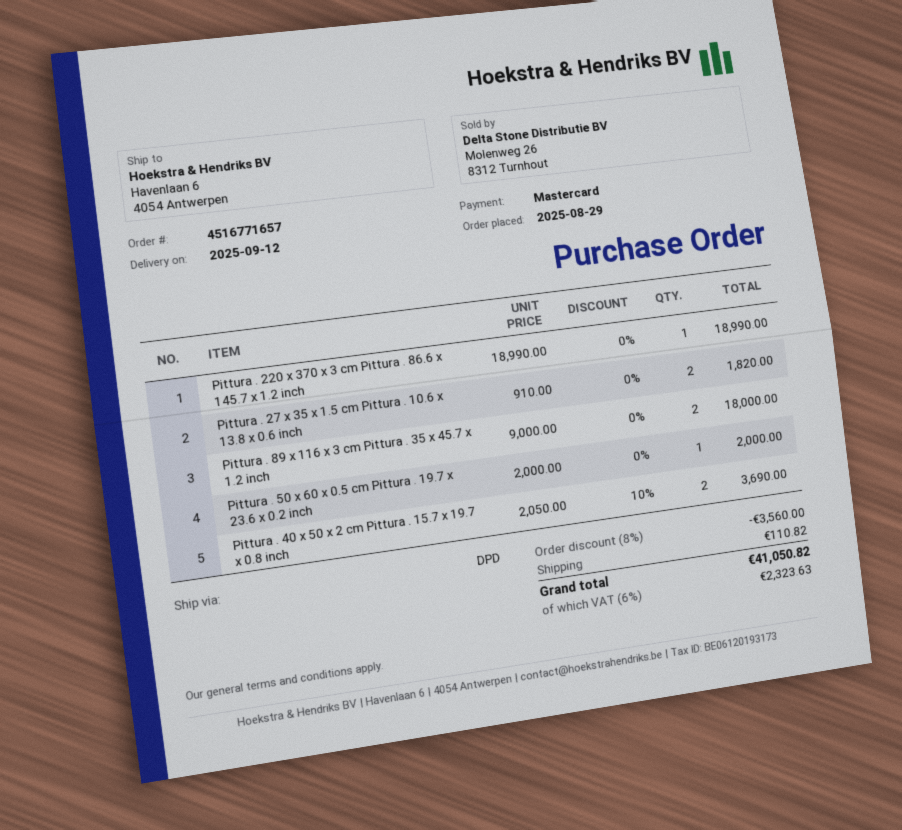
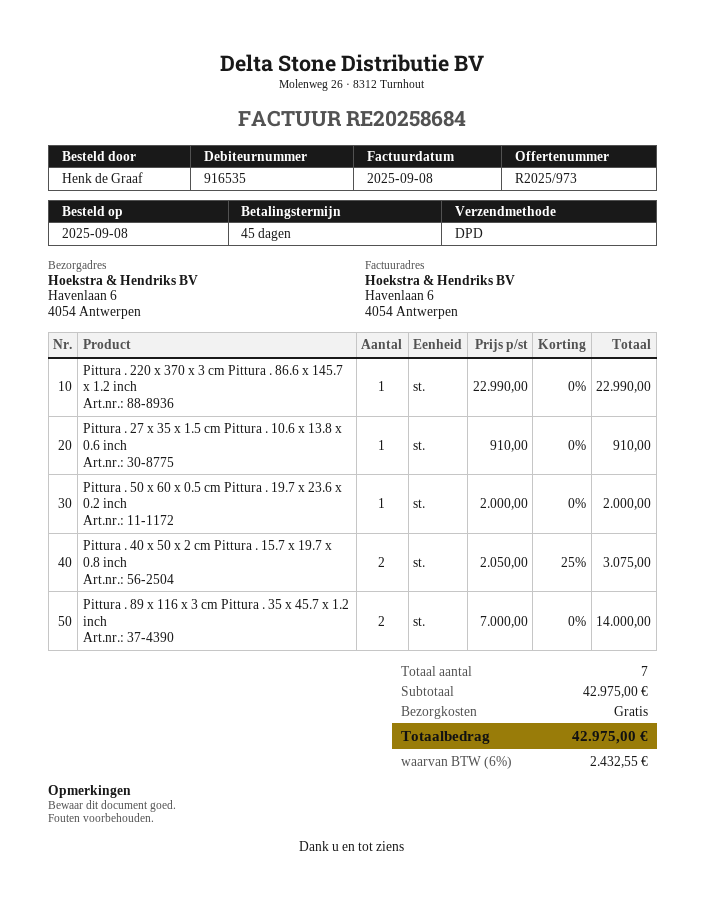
order date: 2025-08-29 -> 2025-09-08
Pittura . 220 x 370 x 3 cm Pittura . 86.6 x 145.7 x 1.2 inch: 1 x 18990.00 = 18990.00 -> 1 x 22990.00 = 22990.00
Pittura . 27 x 35 x 1.5 cm Pittura . 10.6 x 13.8 x 0.6 inch: 2 x 910.00 = 1820.00 -> 1 x 910.00 = 910.00
Pittura . 89 x 116 x 3 cm Pittura . 35 x 45.7 x 1.2 inch: 2 x 9000.00 = 18000.00 -> 2 x 7000.00 = 14000.00
Pittura . 40 x 50 x 2 cm Pittura . 15.7 x 19.7 x 0.8 inch: 2 x 2050.00 - 10% = 3690.00 -> 2 x 2050.00 - 25% = 3075.00
discount: 8% = 3560.00 -> none
shipping: 110.82 -> 0.00
tax: 6% = 2323.63 -> 6% = 2432.55
total: 41050.82 -> 42975.00

